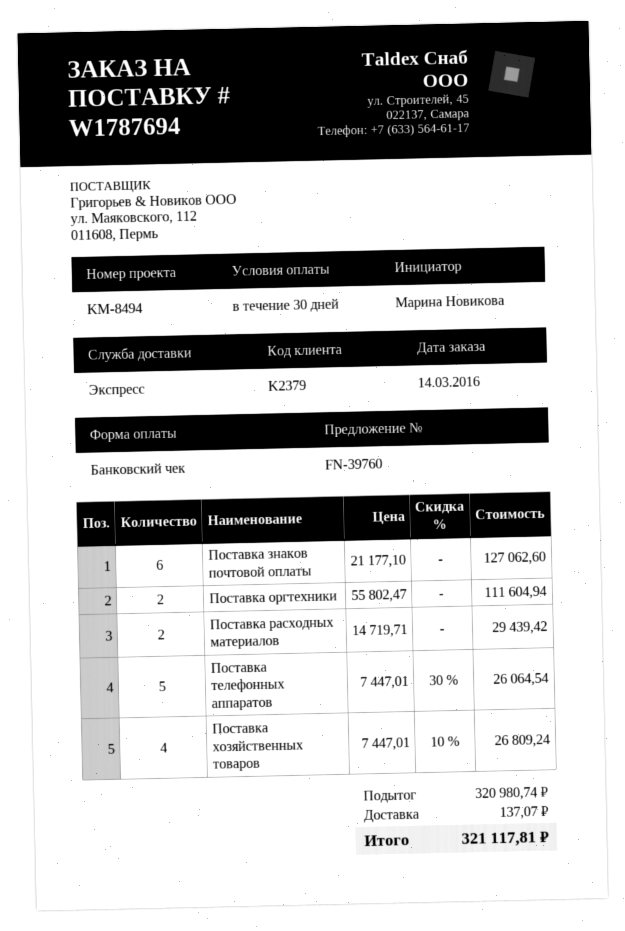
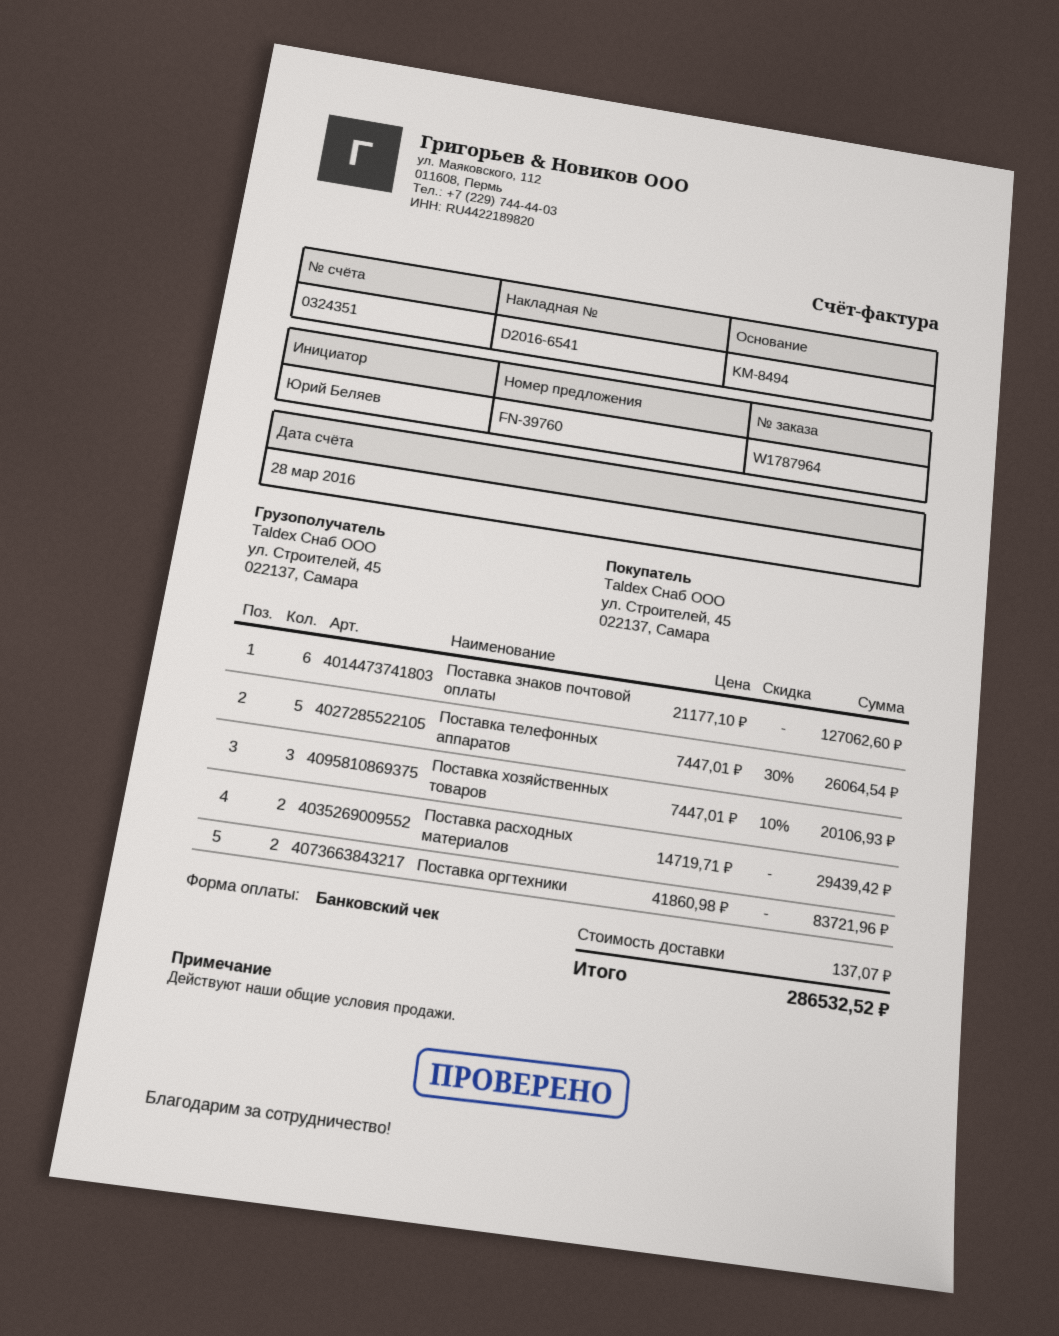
order number: W1787694 -> W1787964
ordered by: Марина Новикова -> Юрий Беляев
Поставка оргтехники: 2 x 55802.47 = 111604.94 -> 2 x 41860.98 = 83721.96
Поставка хозяйственных товаров: 4 x 7447.01 - 10% = 26809.24 -> 3 x 7447.01 - 10% = 20106.93
total: 321117.81 -> 286532.52

